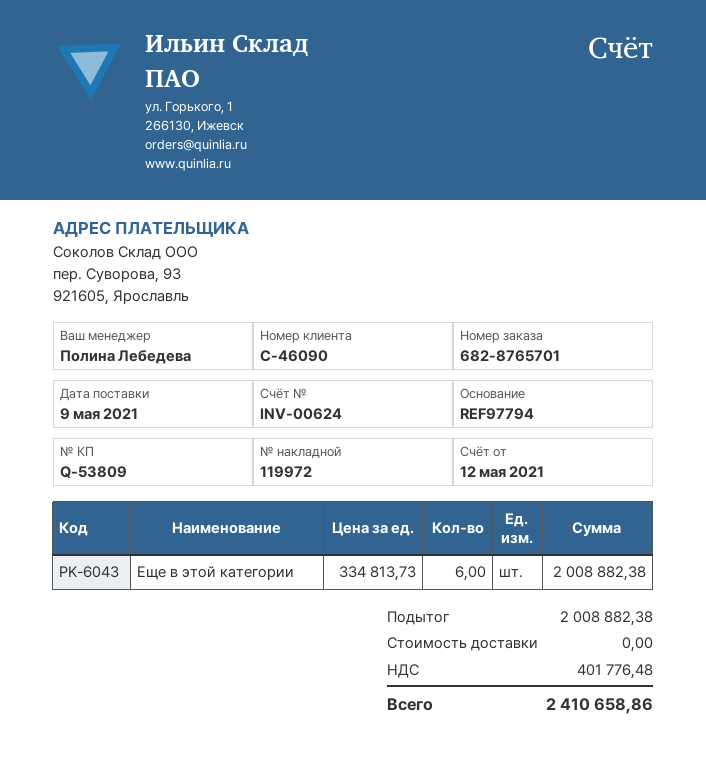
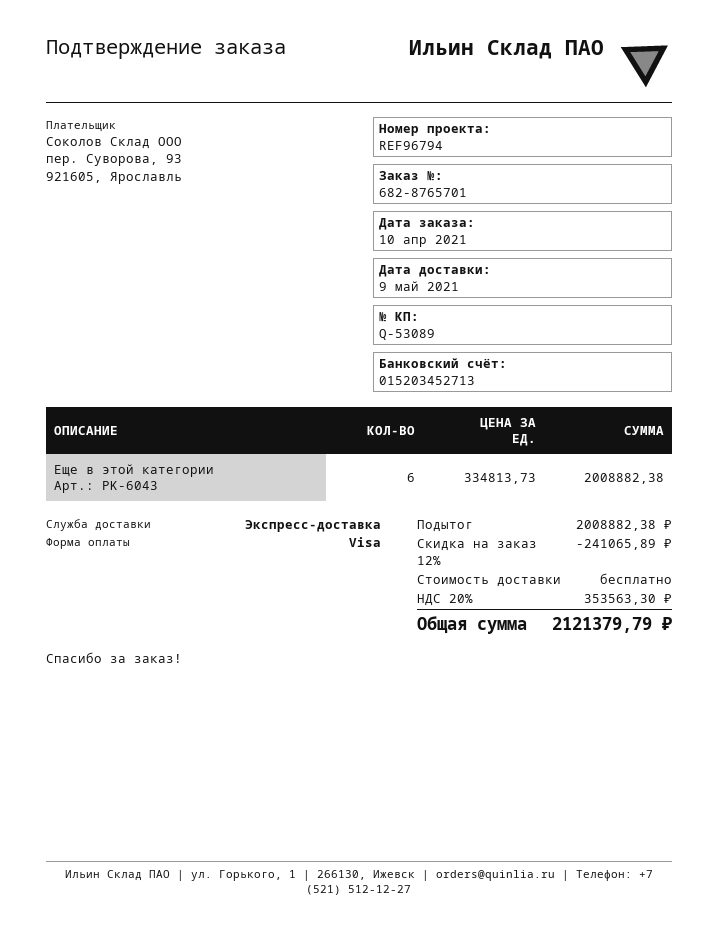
quote number: Q-53809 -> Q-53089
reference: REF97794 -> REF96794
discount: none -> 12% = 241065.89
tax: 401776.48 -> 353563.30
total: 2410658.86 -> 2121379.79

